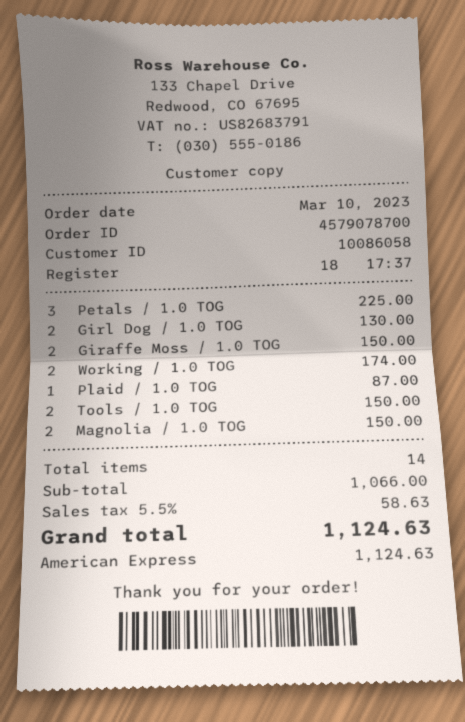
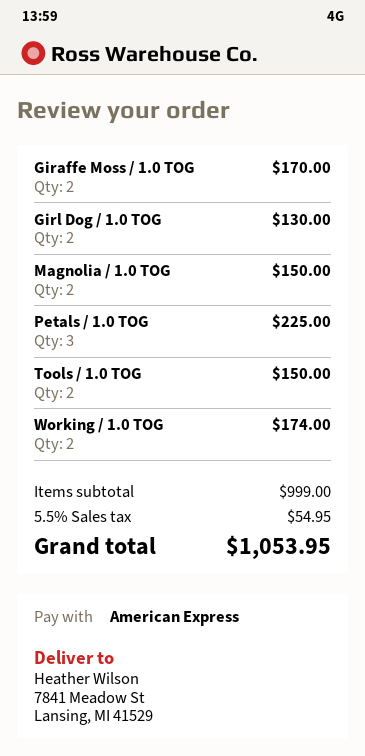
Giraffe Moss / 1.0 TOG: 2 for 150.00 -> 2 for 170.00
Plaid / 1.0 TOG: 1 for 87.00 -> none
subtotal: 1066.00 -> 999.00
tax: 5.5% = 58.63 -> 5.5% = 54.95
total: 1124.63 -> 1053.95

